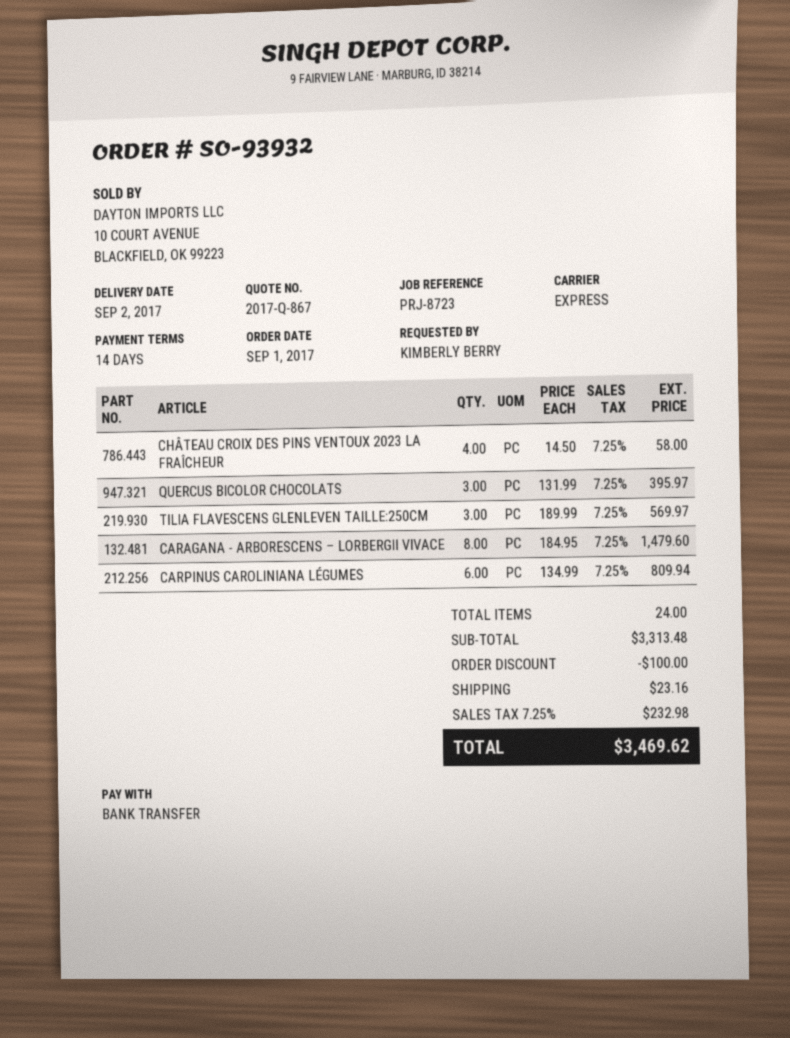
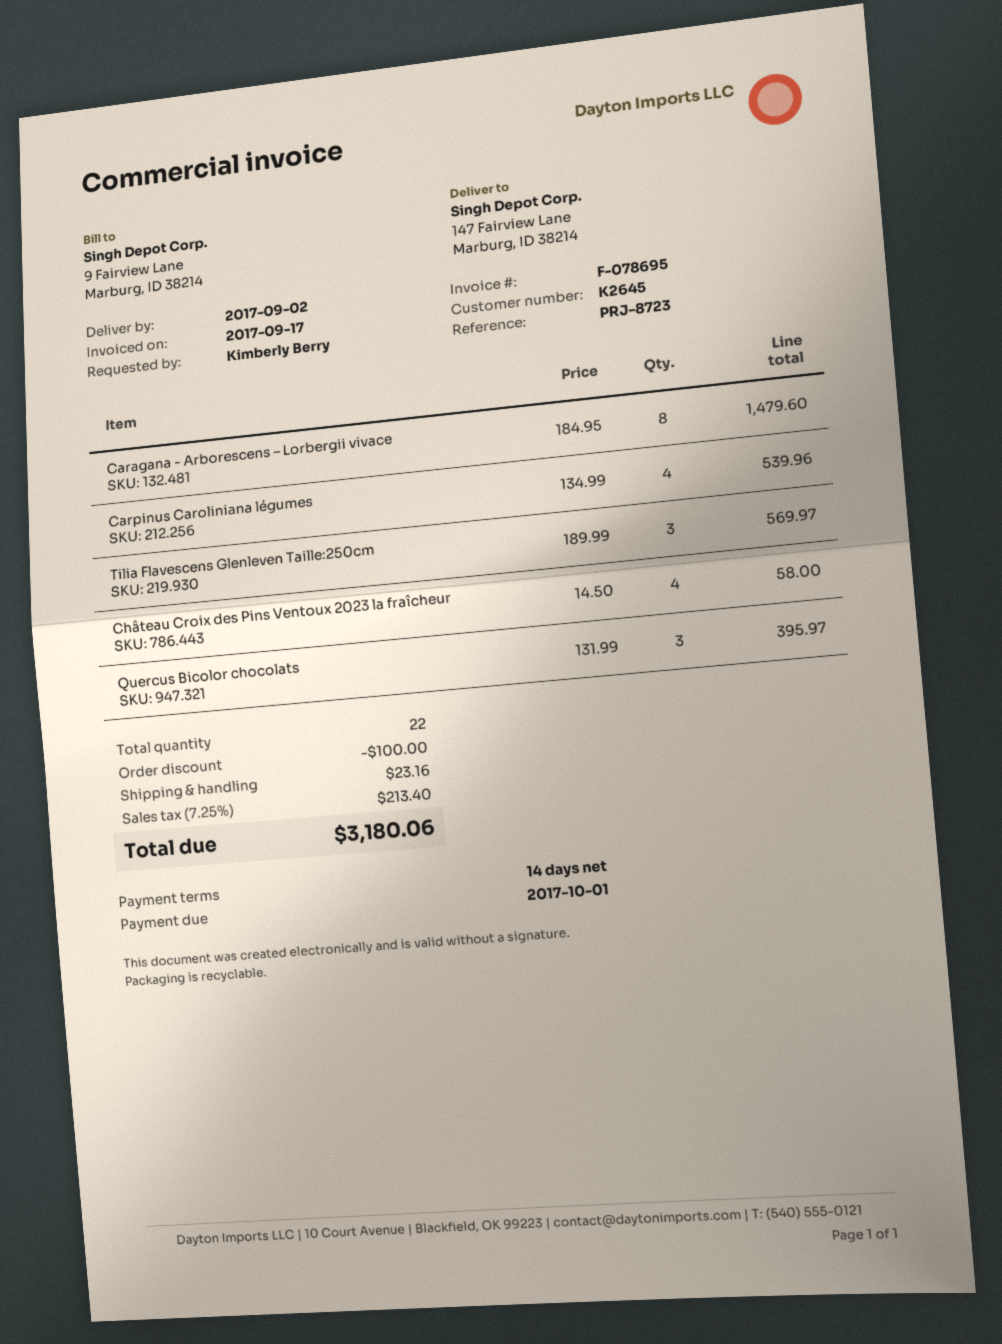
CARPINUS CAROLINIANA LÉGUMES: 6 x 134.99 = 809.94 -> 4 x 134.99 = 539.96
total quantity: 24 -> 22
tax: 7.25% = 232.98 -> 7.25% = 213.40
total: 3469.62 -> 3180.06

